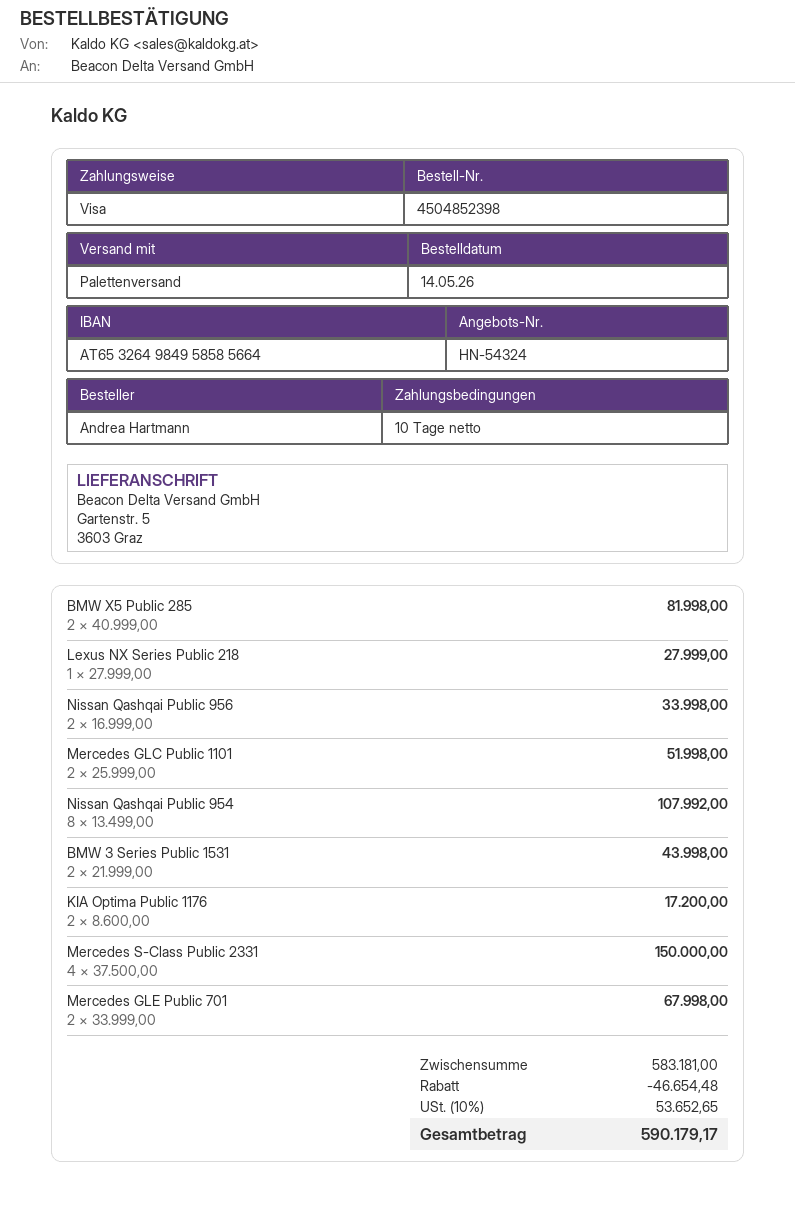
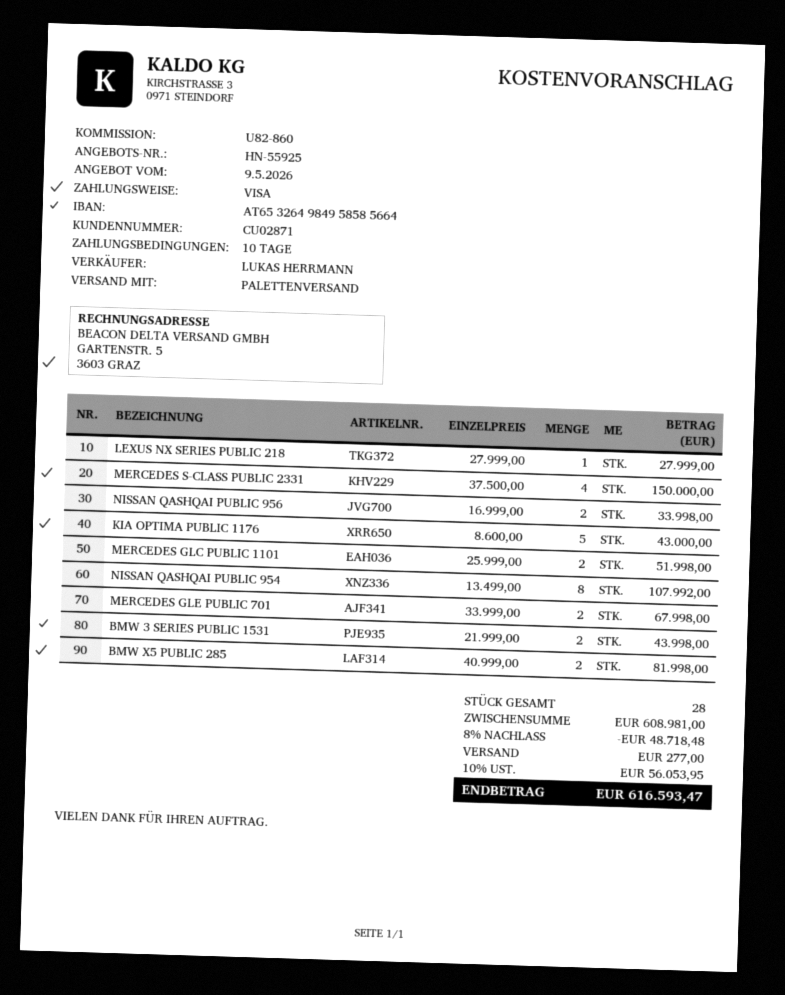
quote number: HN-54324 -> HN-55925
KIA Optima Public 1176: 2 x 8600.00 = 17200.00 -> 5 x 8600.00 = 43000.00
subtotal: 583181.00 -> 608981.00
discount: 46654.48 -> 48718.48
shipping: none -> 277.00
tax: 10% = 53652.65 -> 10% = 56053.95
total: 590179.17 -> 616593.47

